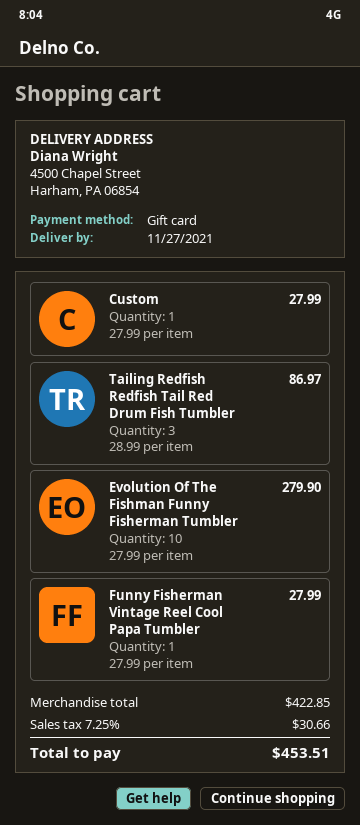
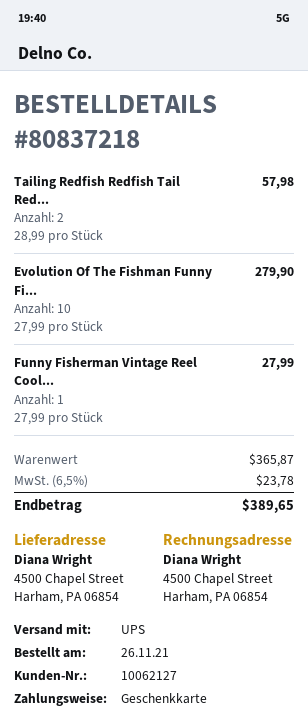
Custom: 1 x 27.99 = 27.99 -> none
Tailing Redfish Redfish Tail Red Drum Fish Tumbler: 3 x 28.99 = 86.97 -> 2 x 28.99 = 57.98
subtotal: 422.85 -> 365.87
tax: 7.25% = 30.66 -> 6.5% = 23.78
total: 453.51 -> 389.65

